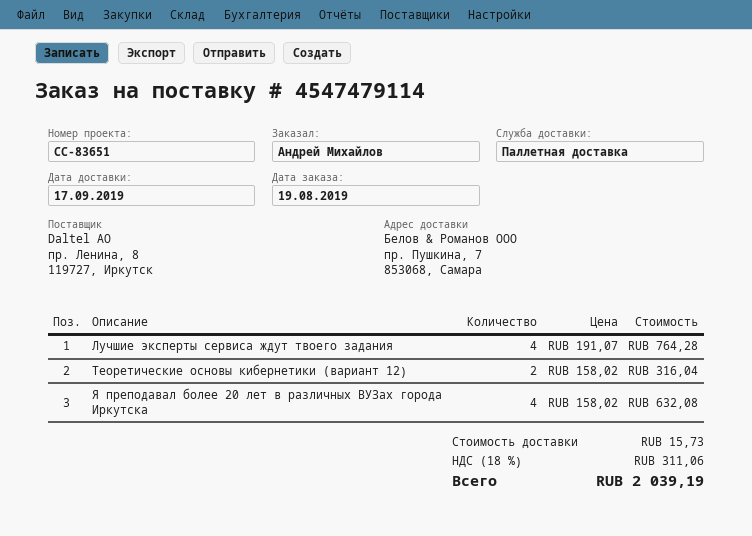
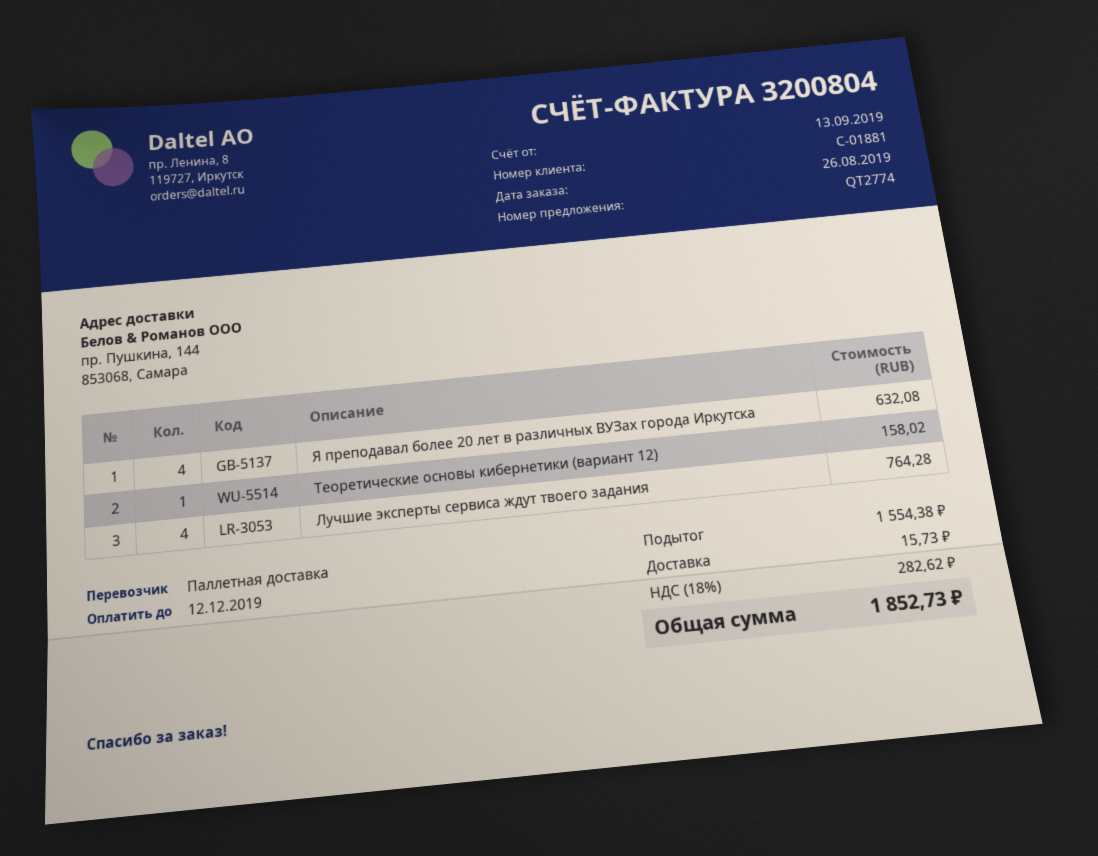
order date: 2019-08-19 -> 2019-08-26
ship to: пр. Пушкина, 7, 853068, Самара -> пр. Пушкина, 144, 853068, Самара
Теоретические основы кибернетики (вариант 12): 2 for 316.04 -> 1 for 158.02
tax: 18% = 311.06 -> 18% = 282.62
total: 2039.19 -> 1852.73

